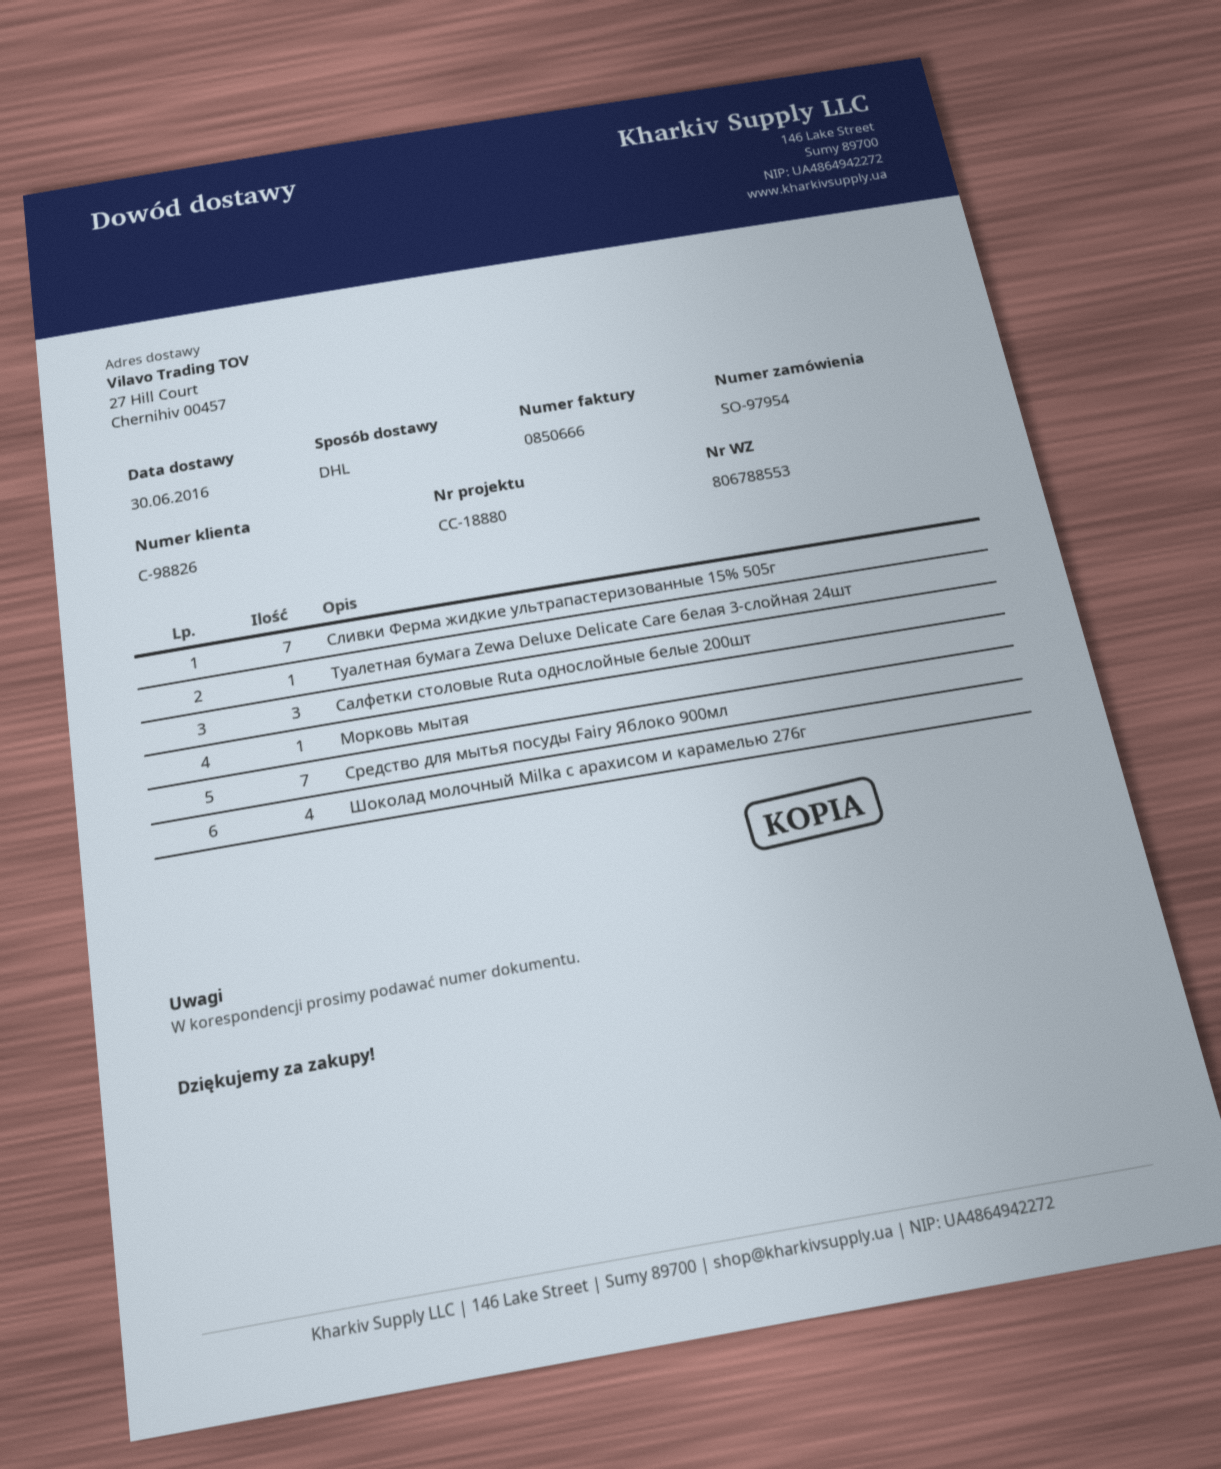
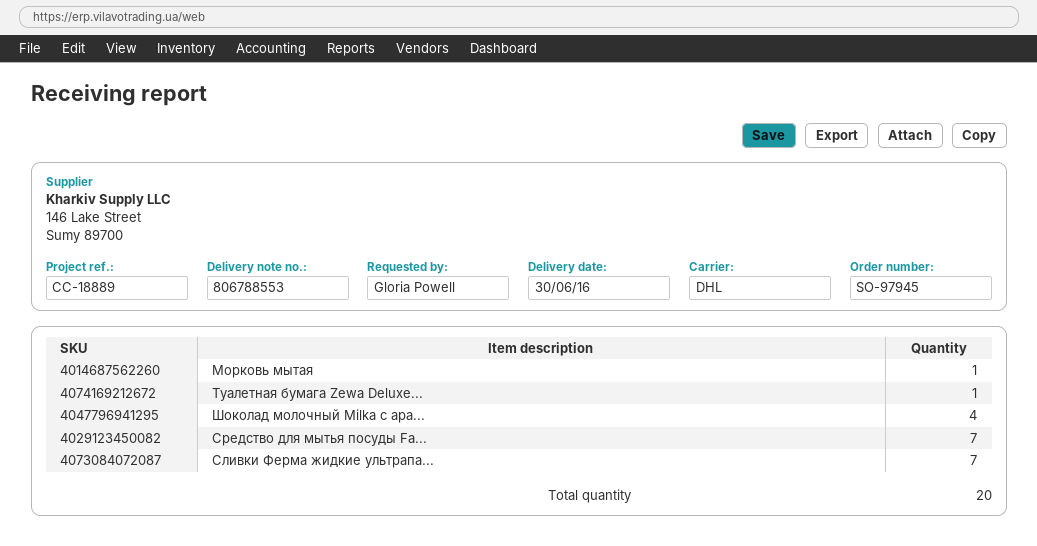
order number: SO-97954 -> SO-97945
reference: CC-18880 -> CC-18889
Салфетки столовые Ruta однослойные белые 200шт: 3 -> none

